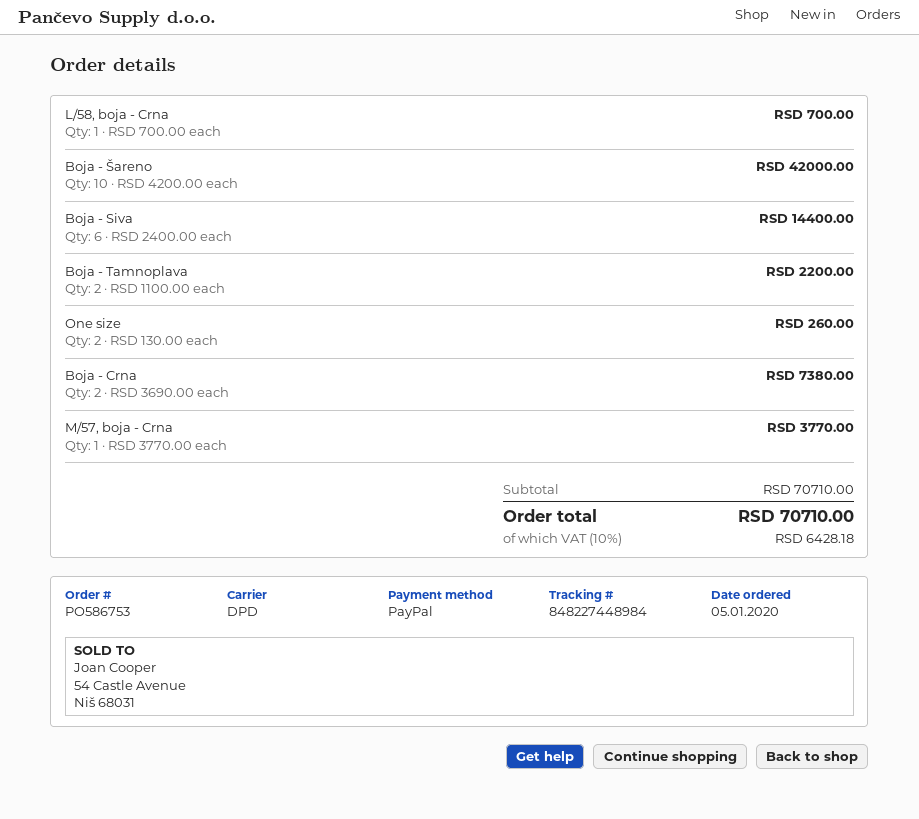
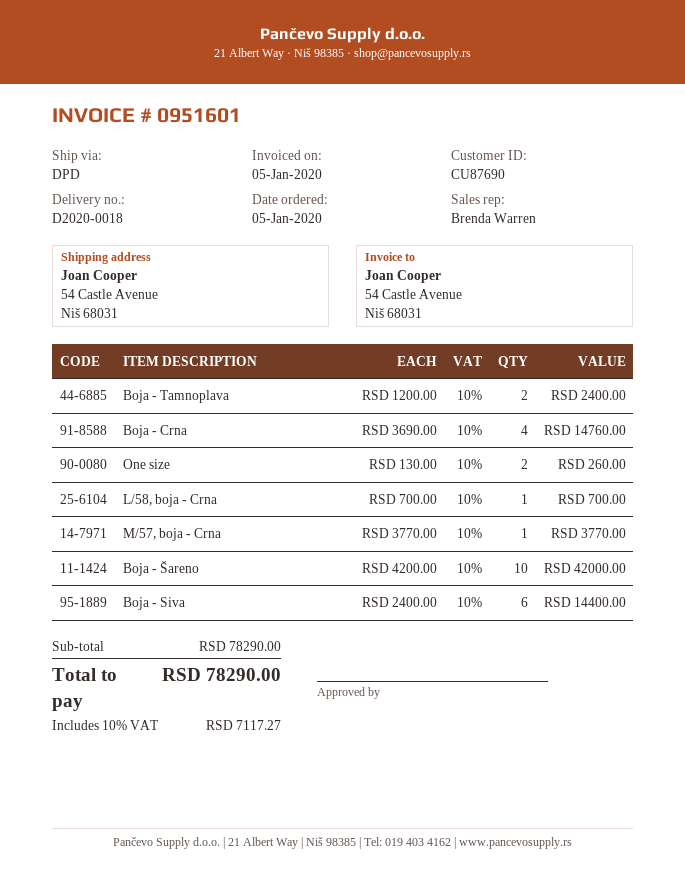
Bоја - Tamnoplava: 2 x 1100.00 = 2200.00 -> 2 x 1200.00 = 2400.00
Bоја - Crna: 2 x 3690.00 = 7380.00 -> 4 x 3690.00 = 14760.00
subtotal: 70710.00 -> 78290.00
tax: 10% = 6428.18 -> 10% = 7117.27
total: 70710.00 -> 78290.00

